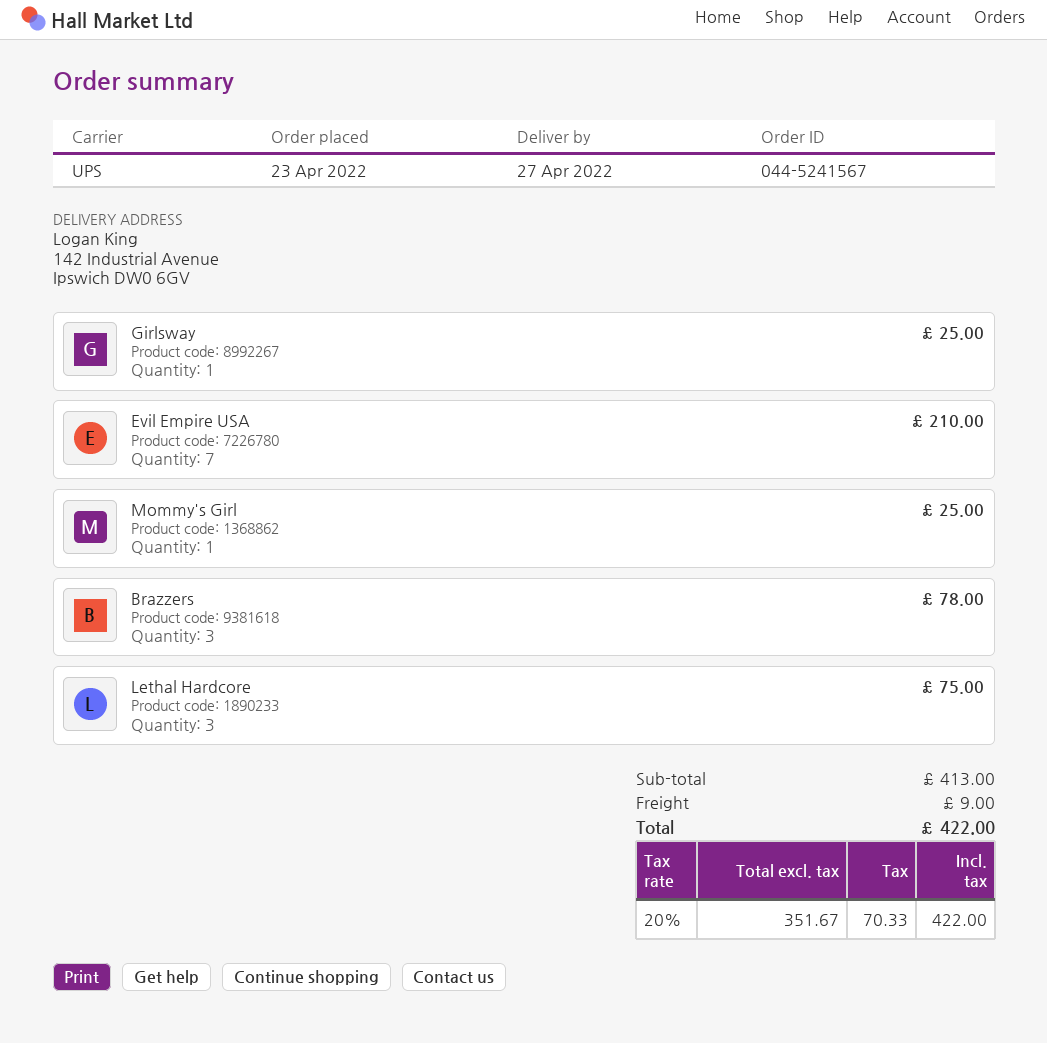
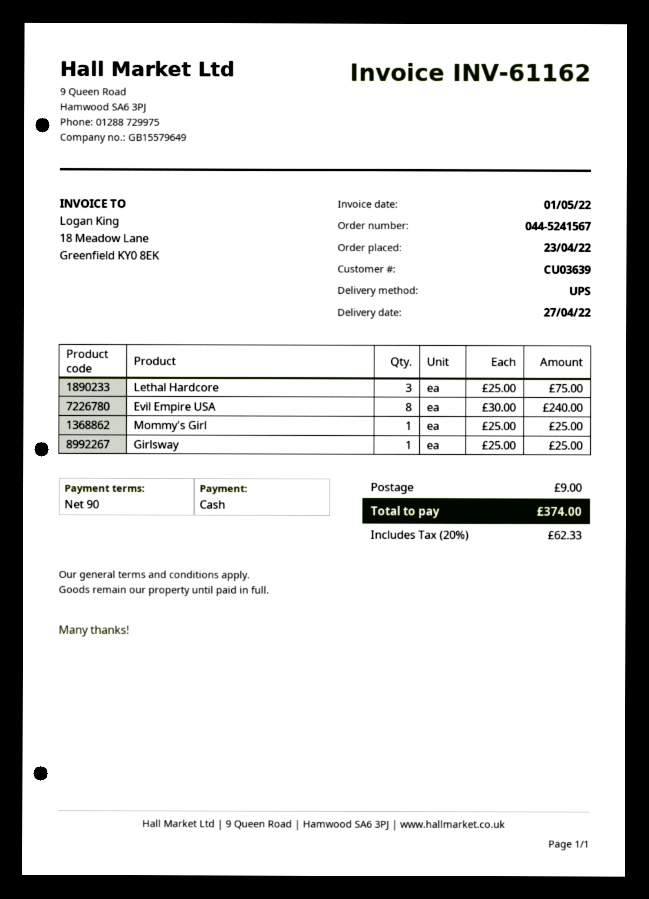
Evil Empire USA: 7 for 210.00 -> 8 for 240.00
Brazzers: 3 for 78.00 -> none
tax: 20% = 70.33 -> 20% = 62.33
total: 422.00 -> 374.00

